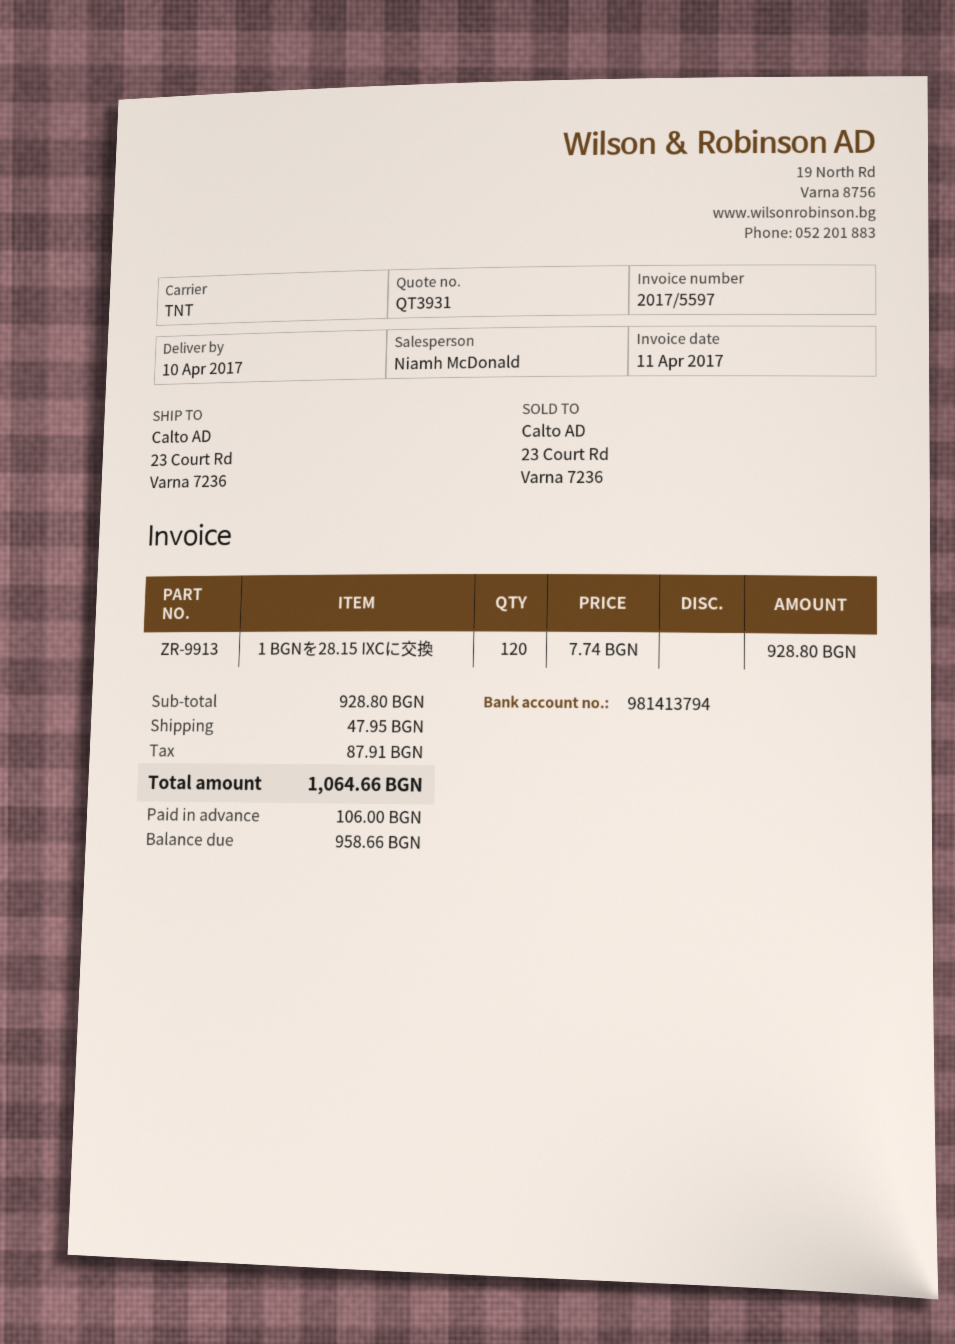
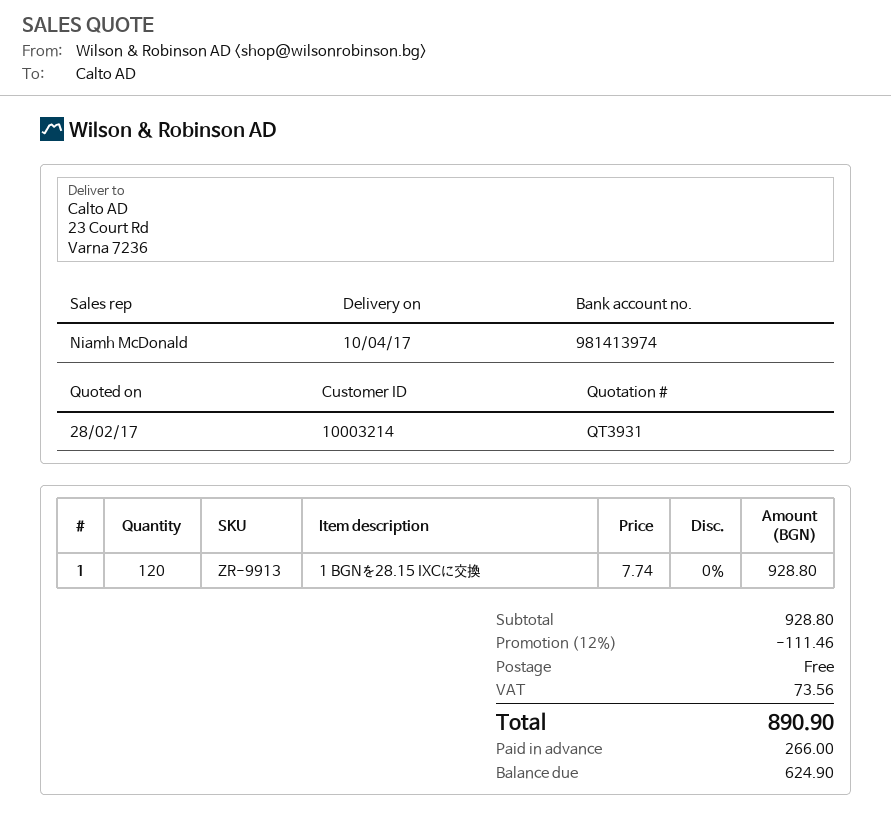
bank account: 981413794 -> 981413974
discount: none -> 12% = 111.46
shipping: 47.95 -> 0.00
tax: 87.91 -> 73.56
total: 1064.66 -> 890.90
deposit: 106.00 -> 266.00
balance: 958.66 -> 624.90

